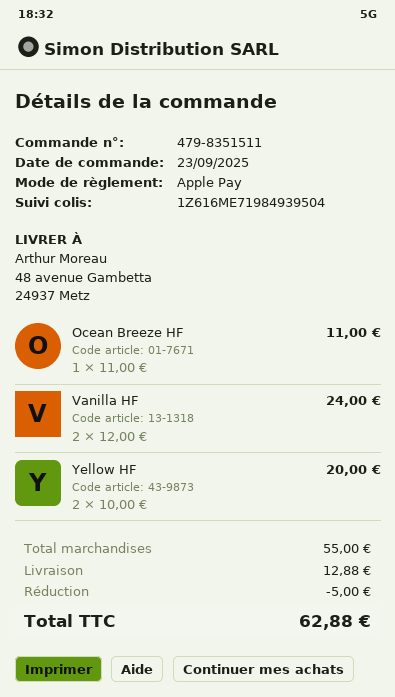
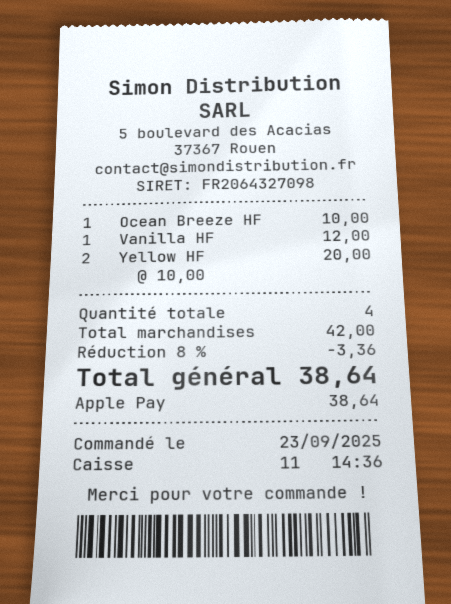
Ocean Breeze HF: 1 x 11.00 = 11.00 -> 1 x 10.00 = 10.00
Vanilla HF: 2 x 12.00 = 24.00 -> 1 x 12.00 = 12.00
subtotal: 55.00 -> 42.00
discount: 5.00 -> 3.36
shipping: 12.88 -> none
total: 62.88 -> 38.64

